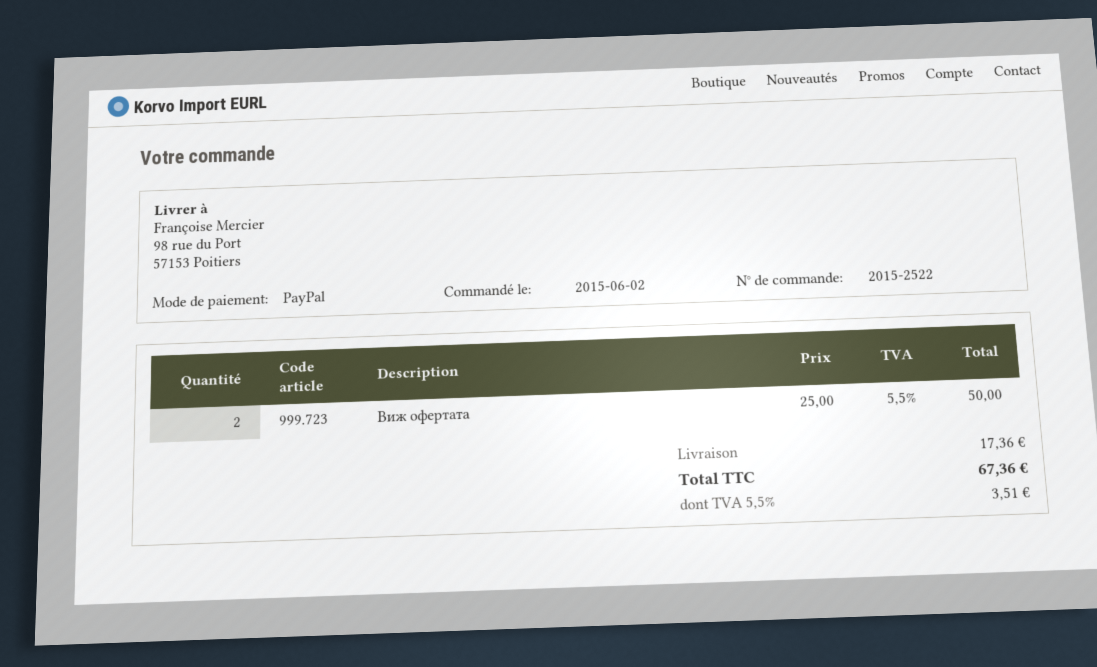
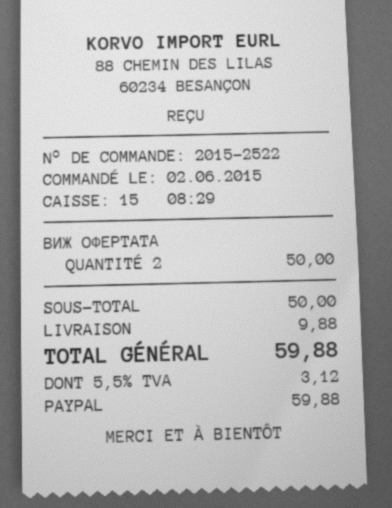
shipping: 17.36 -> 9.88
tax: 5.5% = 3.51 -> 5.5% = 3.12
total: 67.36 -> 59.88

